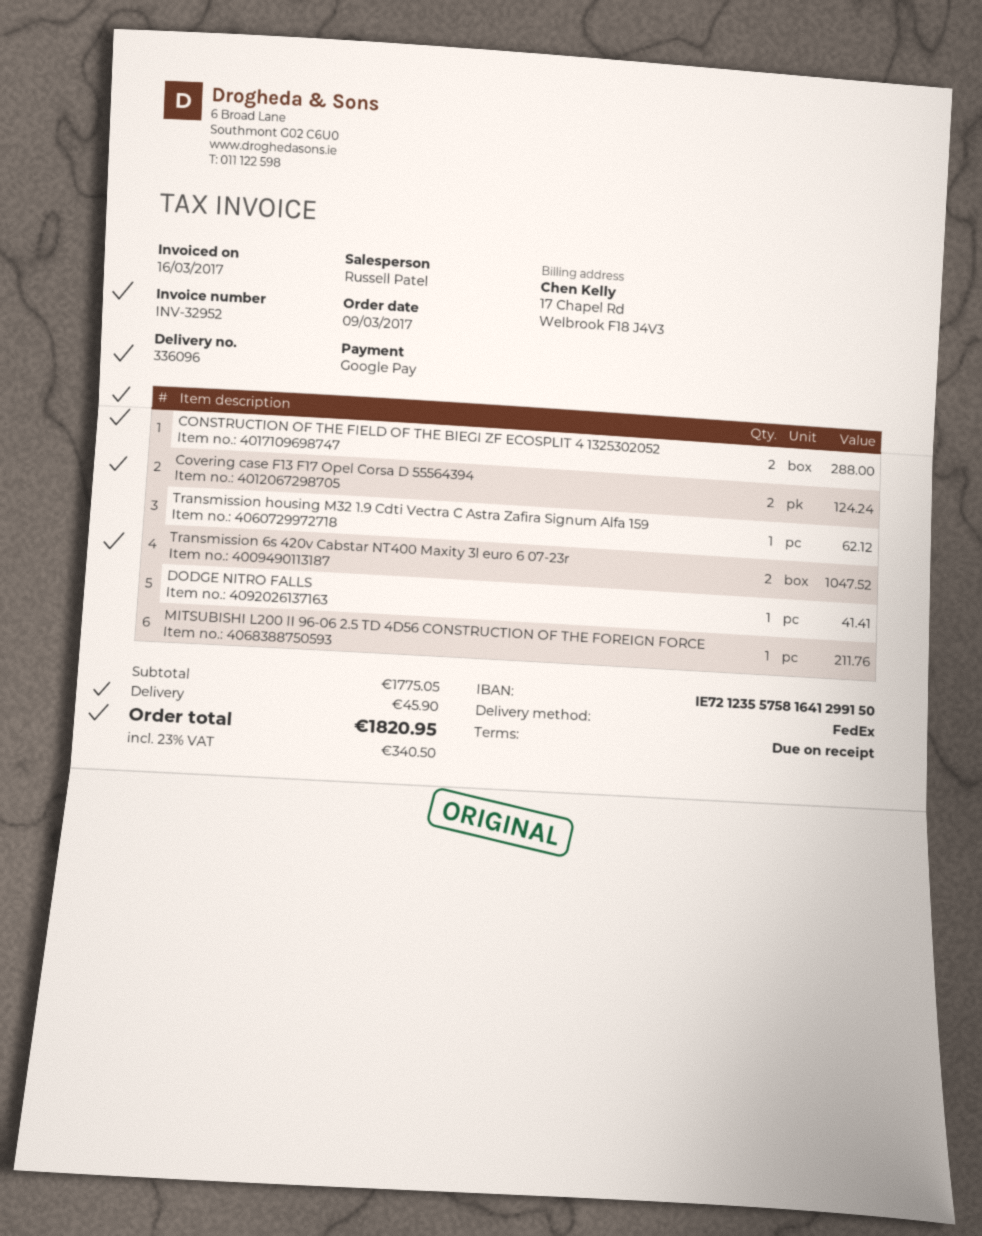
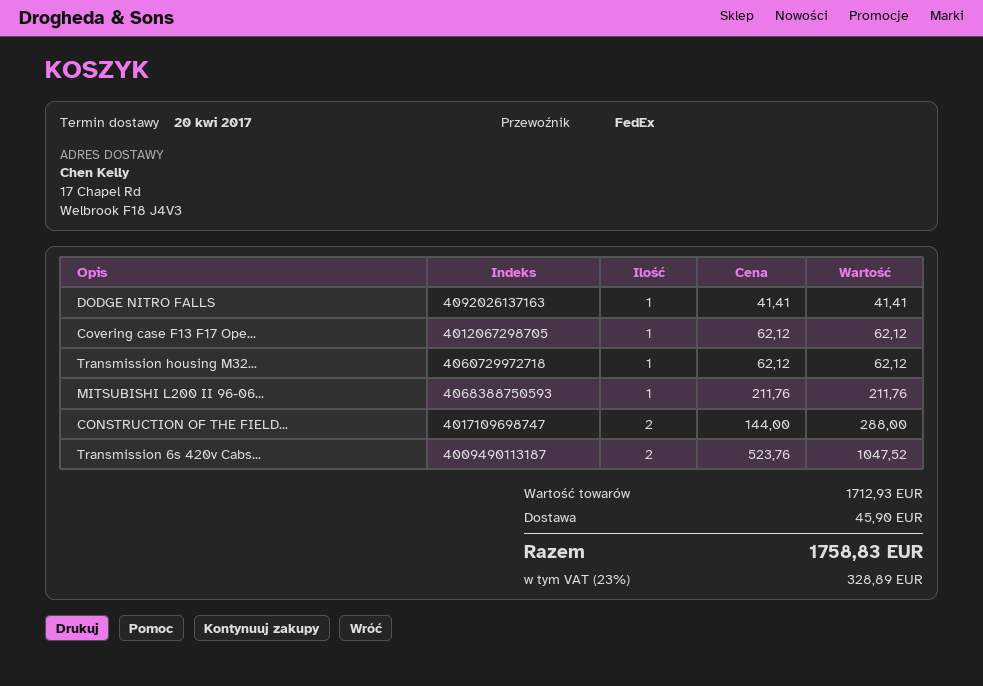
Covering case F13 F17 Opel Corsa D 55564394: 2 for 124.24 -> 1 for 62.12
subtotal: 1775.05 -> 1712.93
tax: 23% = 340.50 -> 23% = 328.89
total: 1820.95 -> 1758.83

